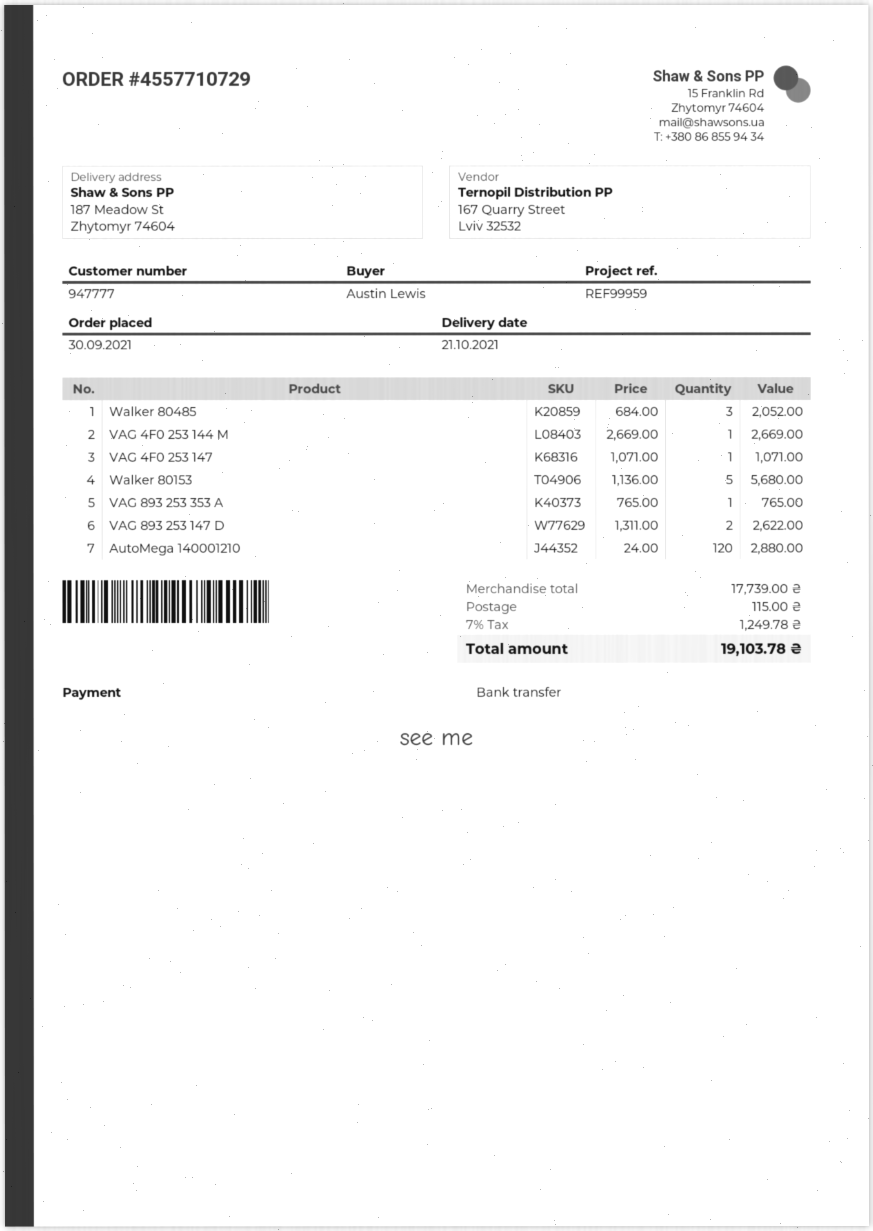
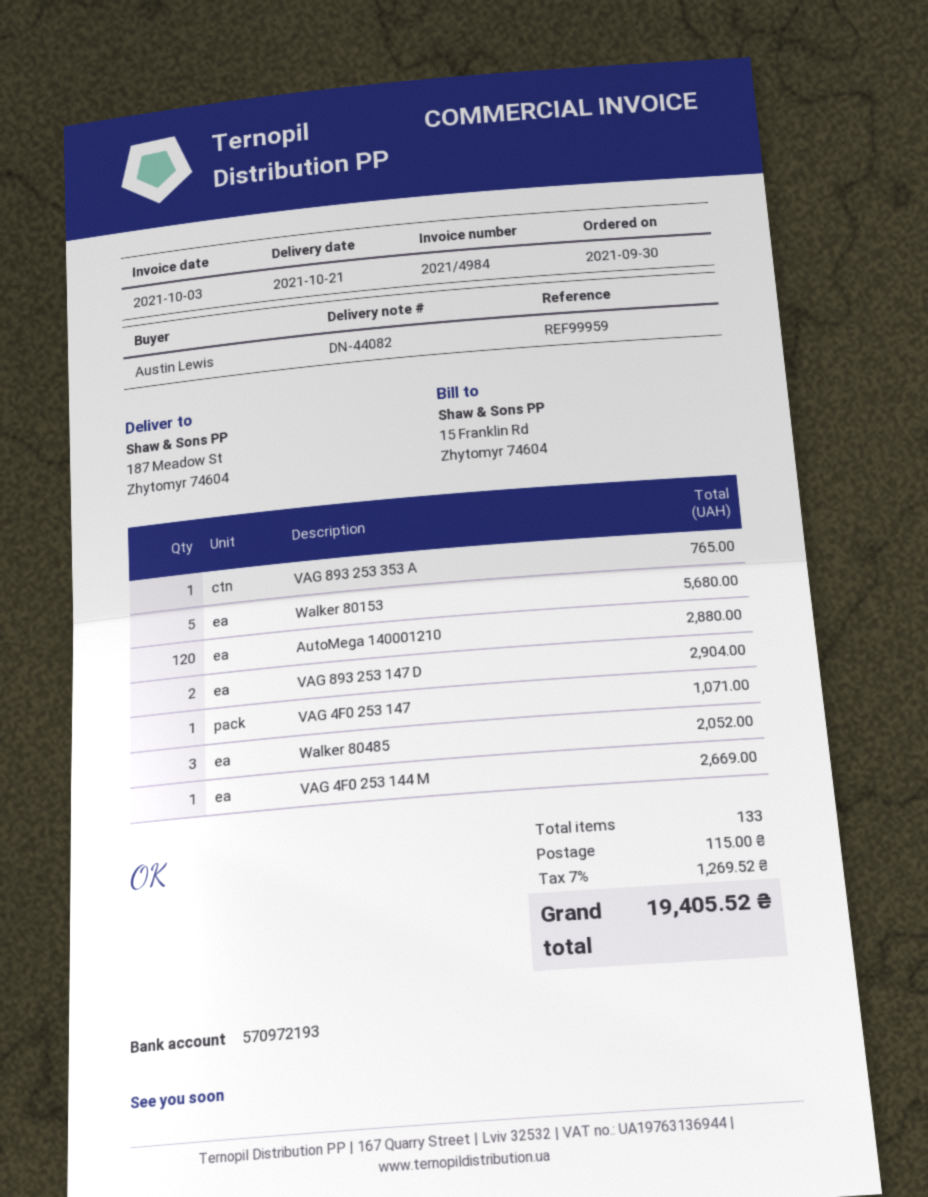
VAG 893 253 147 D: 2 for 2622.00 -> 2 for 2904.00
tax: 7% = 1249.78 -> 7% = 1269.52
total: 19103.78 -> 19405.52

